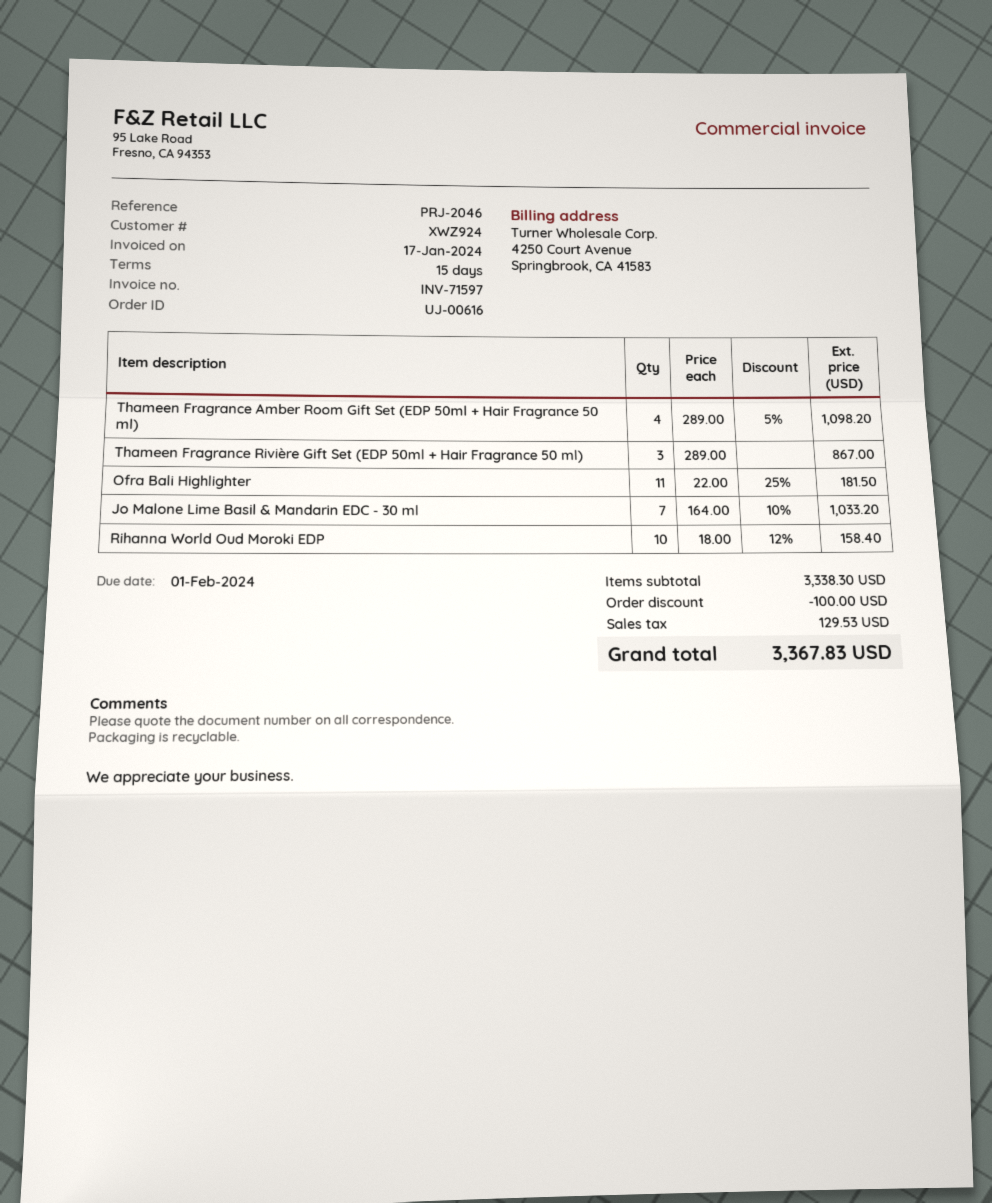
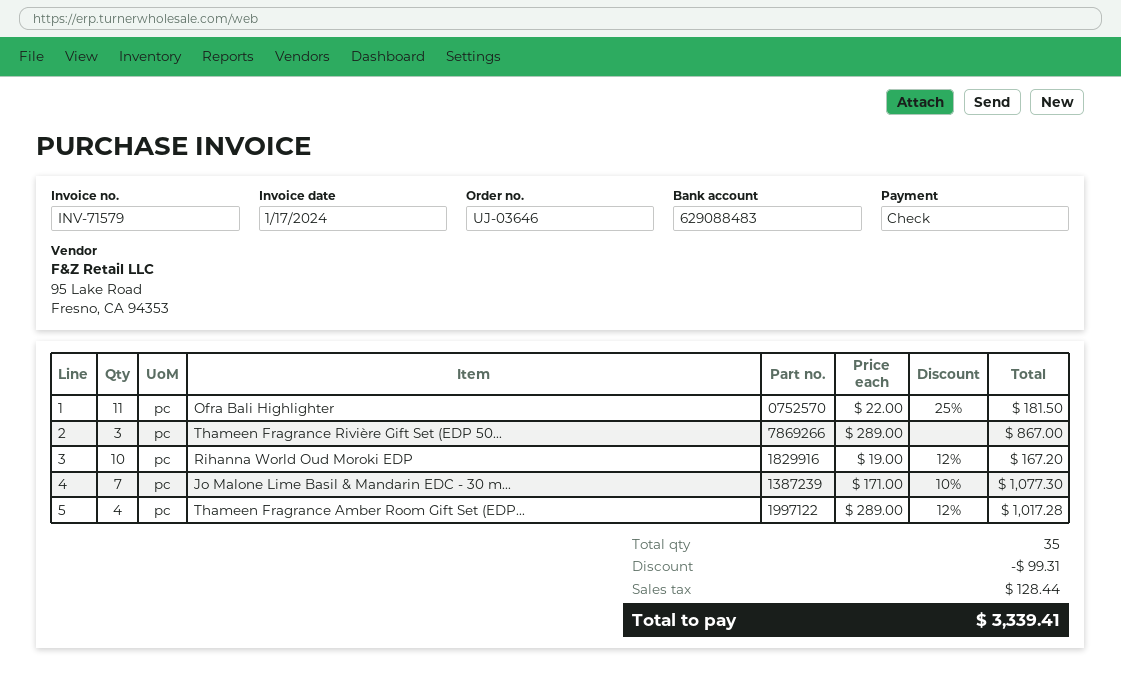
order number: UJ-00616 -> UJ-03646
invoice number: INV-71597 -> INV-71579
Thameen Fragrance Amber Room Gift Set (EDP 50ml + Hair Fragrance 50 ml): 4 x 289.00 - 5% = 1098.20 -> 4 x 289.00 - 12% = 1017.28
Jo Malone Lime Basil & Mandarin EDC - 30 ml: 7 x 164.00 - 10% = 1033.20 -> 7 x 171.00 - 10% = 1077.30
Rihanna World Oud Moroki EDP: 10 x 18.00 - 12% = 158.40 -> 10 x 19.00 - 12% = 167.20
discount: 100.00 -> 99.31
tax: 129.53 -> 128.44
total: 3367.83 -> 3339.41

